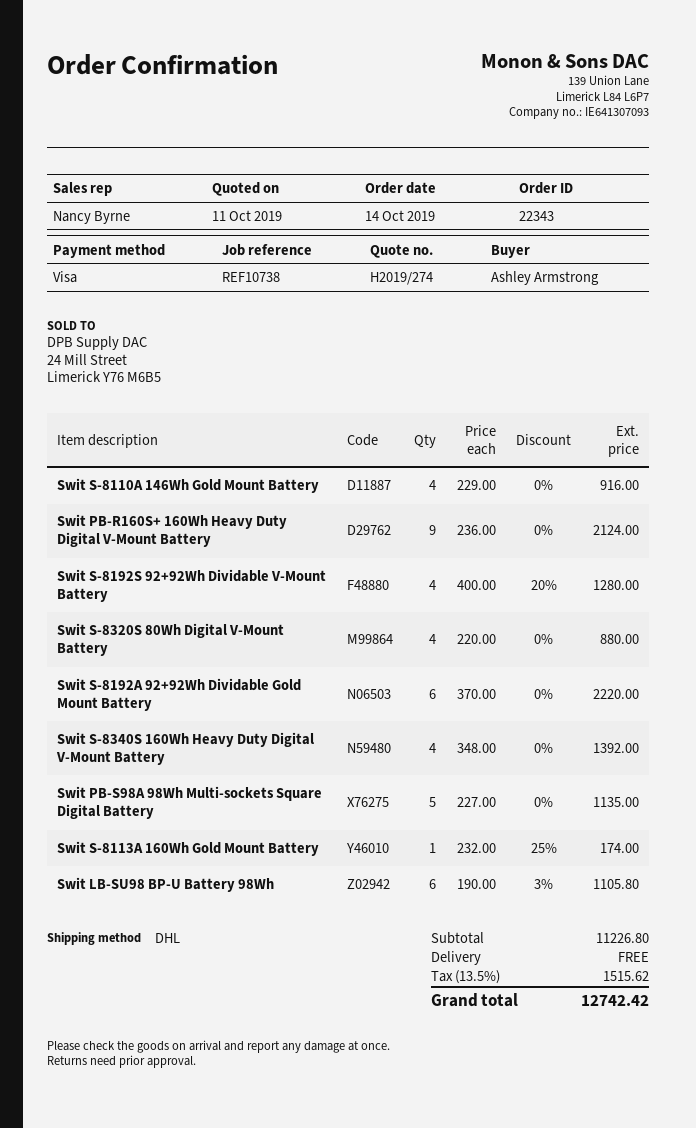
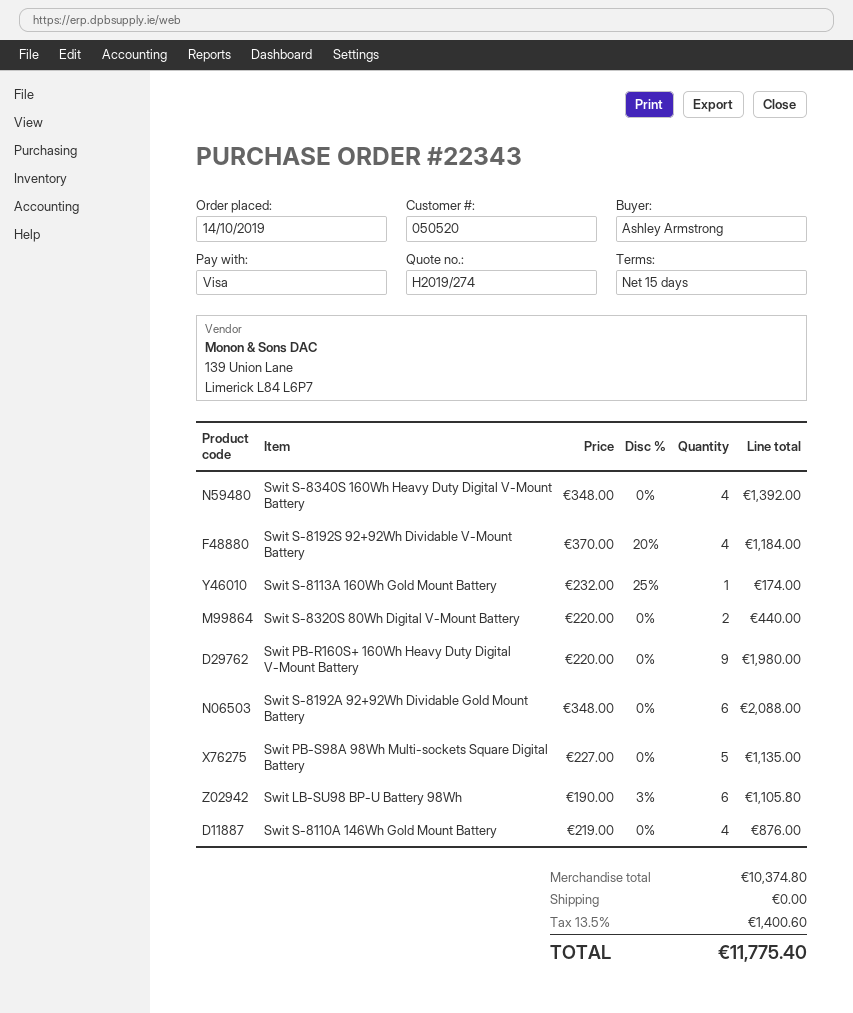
Swit S-8110A 146Wh Gold Mount Battery: 4 x 229.00 = 916.00 -> 4 x 219.00 = 876.00
Swit PB-R160S+ 160Wh Heavy Duty Digital V-Mount Battery: 9 x 236.00 = 2124.00 -> 9 x 220.00 = 1980.00
Swit S-8192S 92+92Wh Dividable V-Mount Battery: 4 x 400.00 - 20% = 1280.00 -> 4 x 370.00 - 20% = 1184.00
Swit S-8320S 80Wh Digital V-Mount Battery: 4 x 220.00 = 880.00 -> 2 x 220.00 = 440.00
Swit S-8192A 92+92Wh Dividable Gold Mount Battery: 6 x 370.00 = 2220.00 -> 6 x 348.00 = 2088.00
subtotal: 11226.80 -> 10374.80
tax: 13.5% = 1515.62 -> 13.5% = 1400.60
total: 12742.42 -> 11775.40

